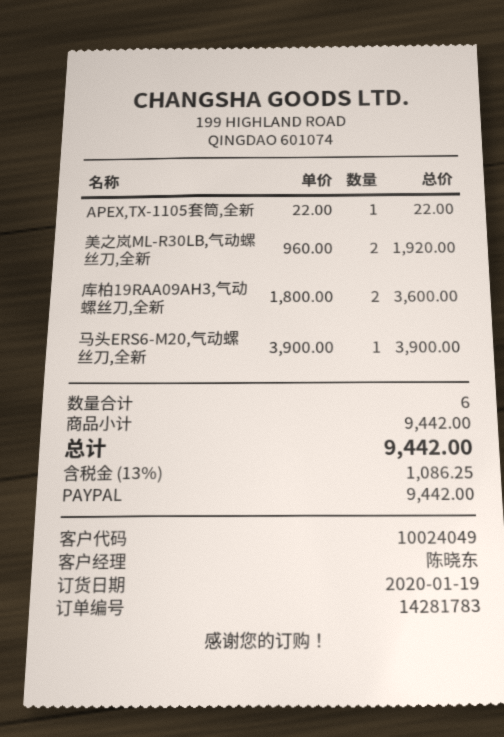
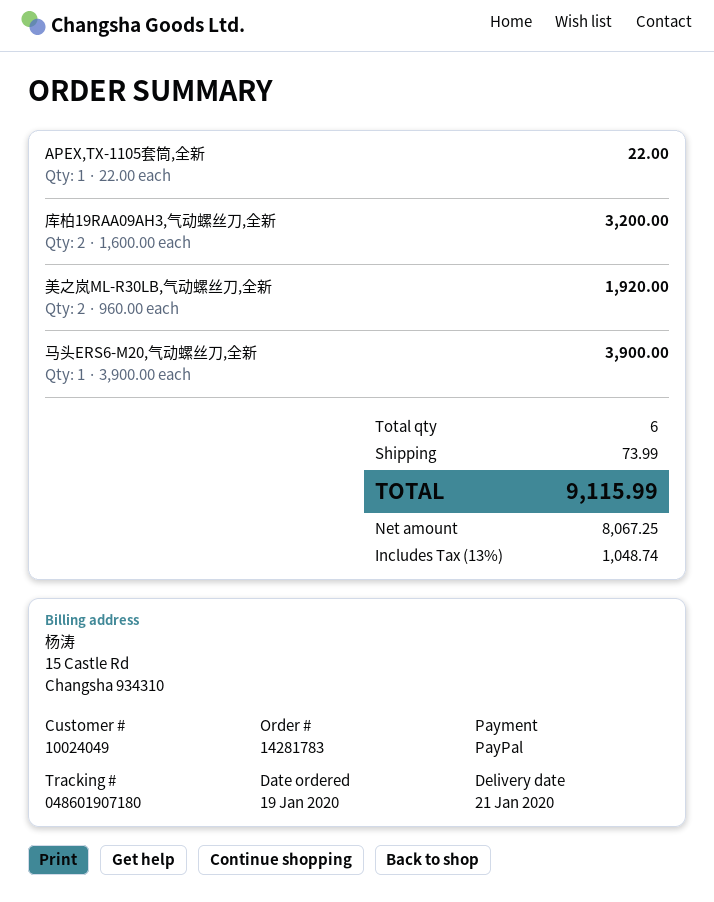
库柏19RAA09AH3,气动螺丝刀,全新: 2 x 1800.00 = 3600.00 -> 2 x 1600.00 = 3200.00
shipping: none -> 73.99
tax: 13% = 1086.25 -> 13% = 1048.74
total: 9442.00 -> 9115.99

